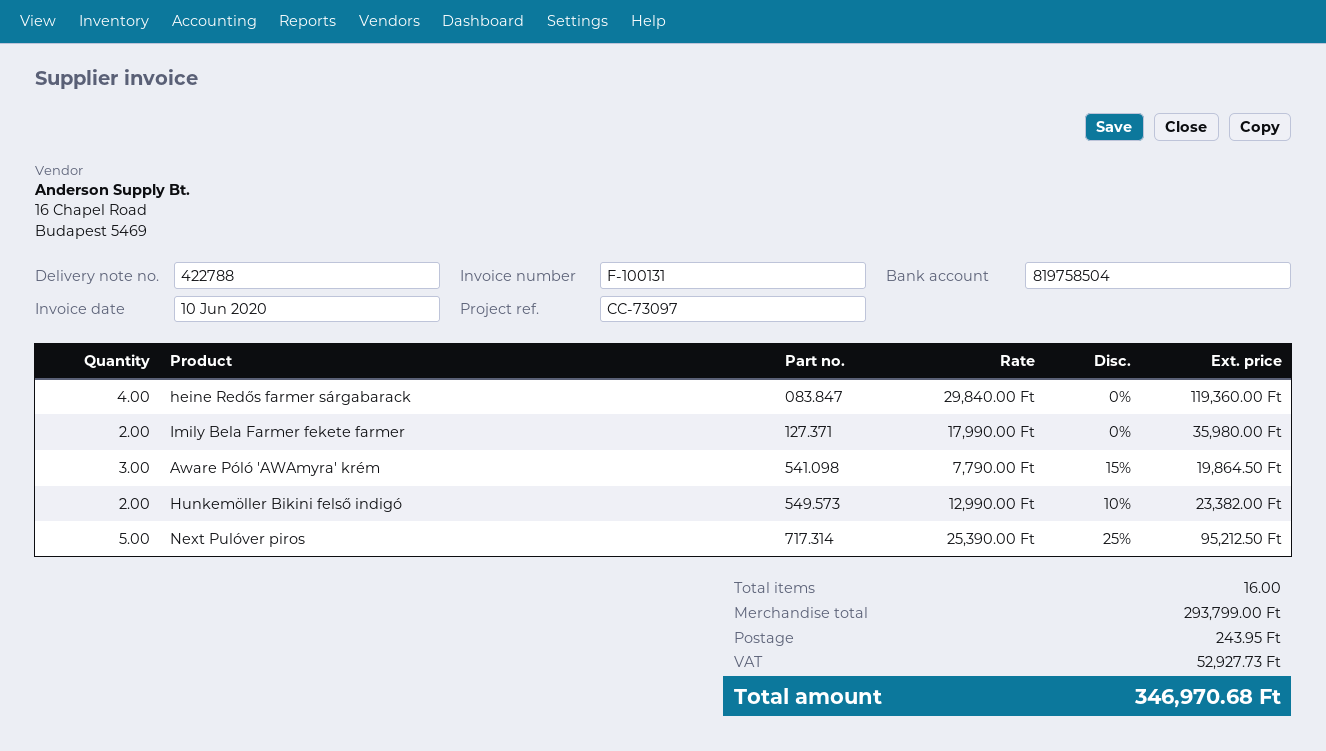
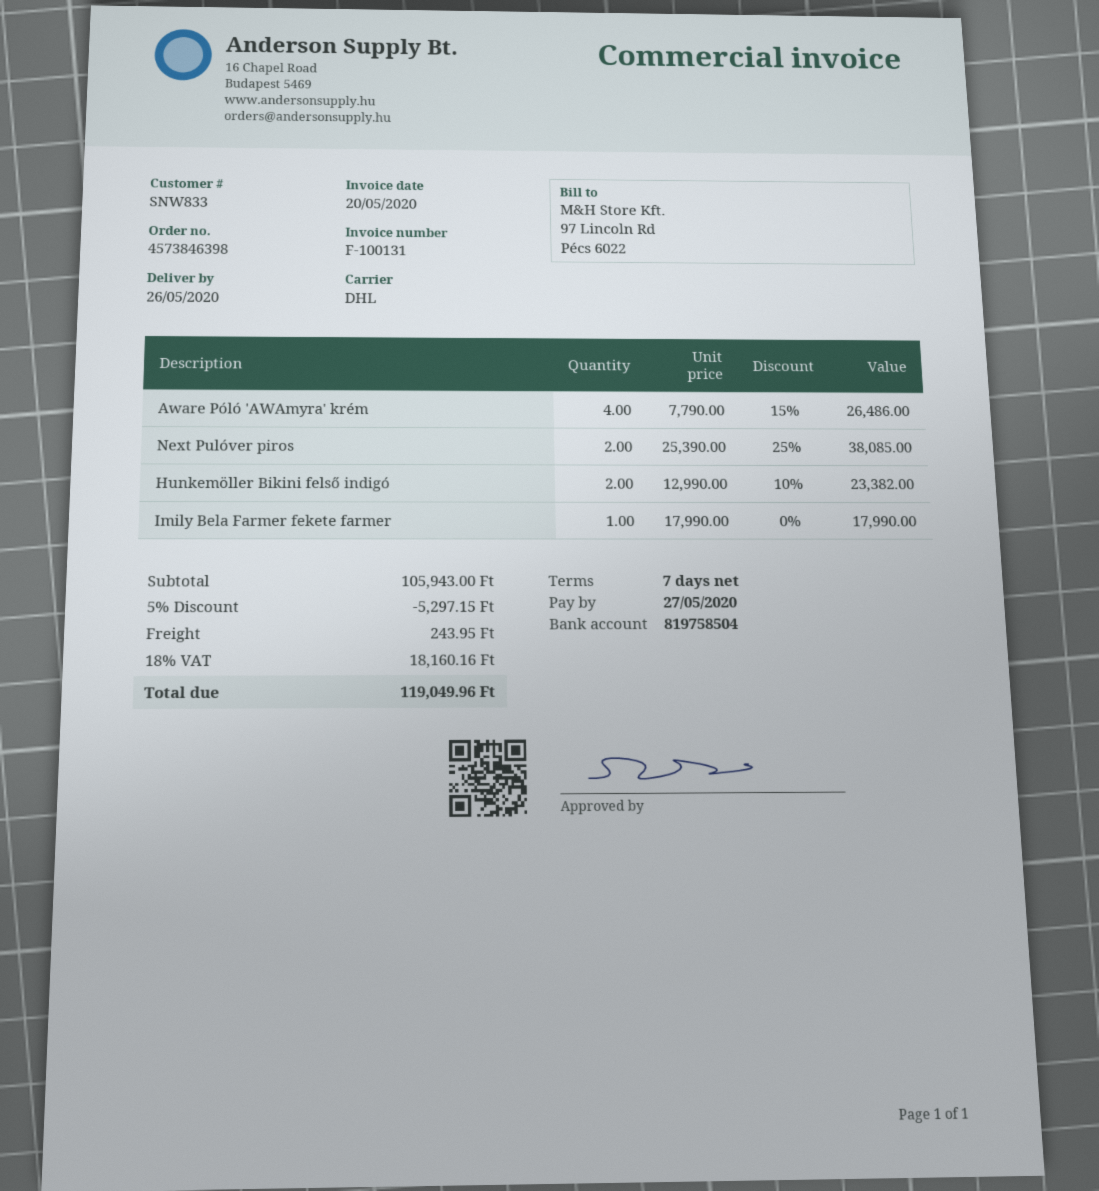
invoice date: 2020-06-10 -> 2020-05-20
heine Redős farmer sárgabarack: 4 x 29840.00 = 119360.00 -> none
Imily Bela Farmer fekete farmer: 2 x 17990.00 = 35980.00 -> 1 x 17990.00 = 17990.00
Aware Póló 'AWAmyra' krém: 3 x 7790.00 - 15% = 19864.50 -> 4 x 7790.00 - 15% = 26486.00
Next Pulóver piros: 5 x 25390.00 - 25% = 95212.50 -> 2 x 25390.00 - 25% = 38085.00
subtotal: 293799.00 -> 105943.00
discount: none -> 5% = 5297.15
tax: 52927.73 -> 18160.16
total: 346970.68 -> 119049.96

